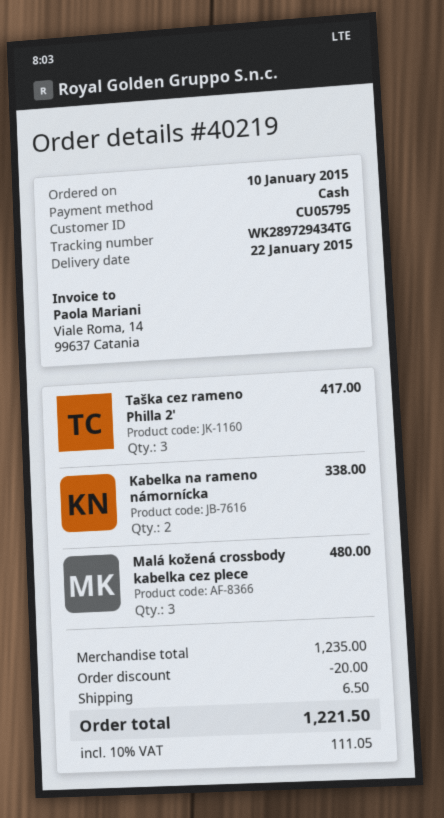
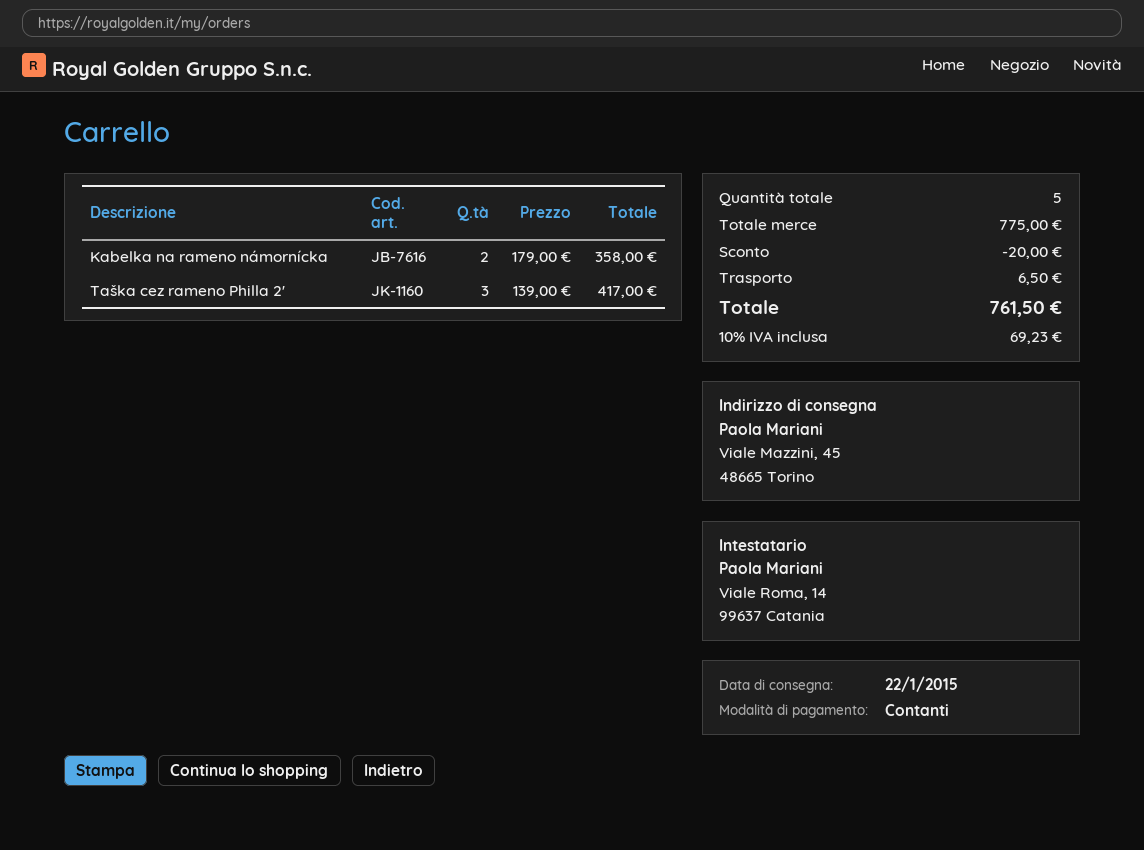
Kabelka na rameno námornícka: 2 for 338.00 -> 2 for 358.00
Malá kožená crossbody kabelka cez plece: 3 for 480.00 -> none
subtotal: 1235.00 -> 775.00
tax: 10% = 111.05 -> 10% = 69.23
total: 1221.50 -> 761.50

